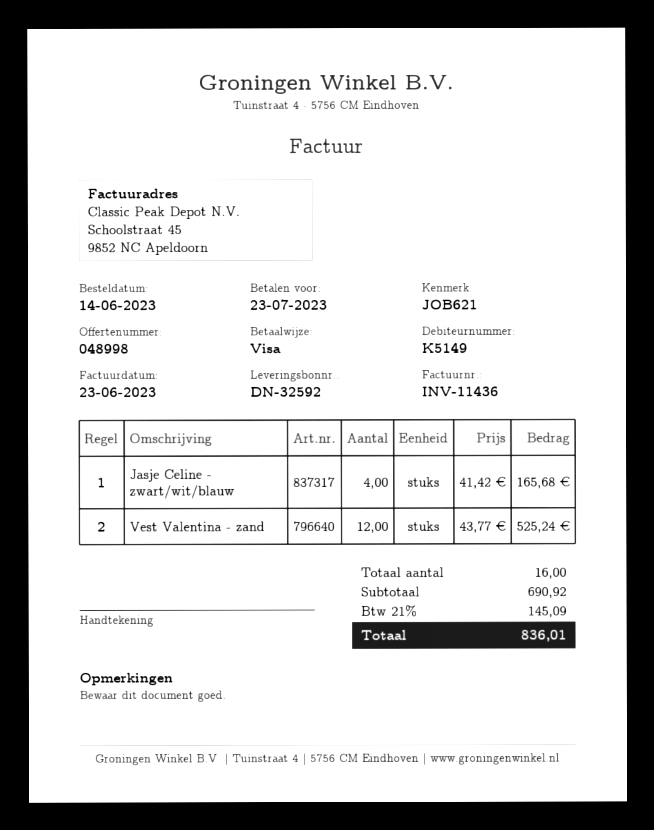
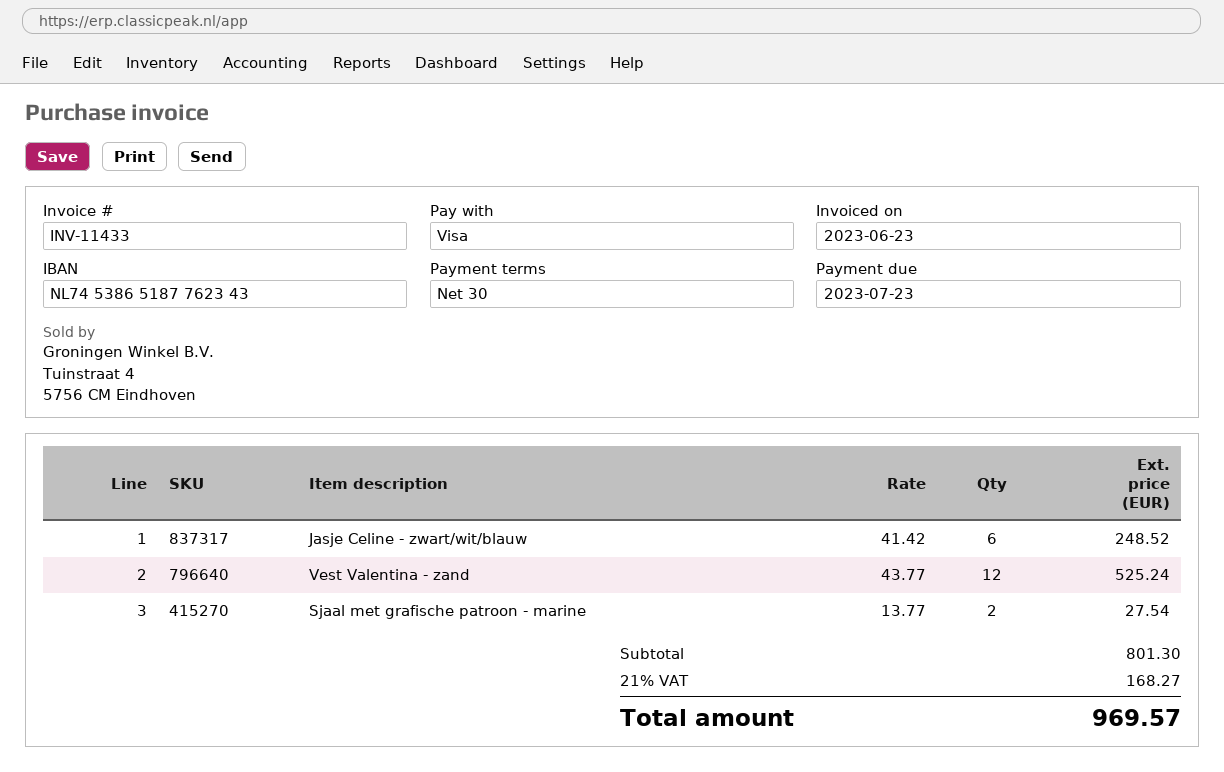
invoice number: INV-11436 -> INV-11433
Jasje Celine - zwart/wit/blauw: 4 x 41.42 = 165.68 -> 6 x 41.42 = 248.52
Sjaal met grafische patroon - marine: none -> 2 x 13.77 = 27.54
subtotal: 690.92 -> 801.30
tax: 21% = 145.09 -> 21% = 168.27
total: 836.01 -> 969.57

